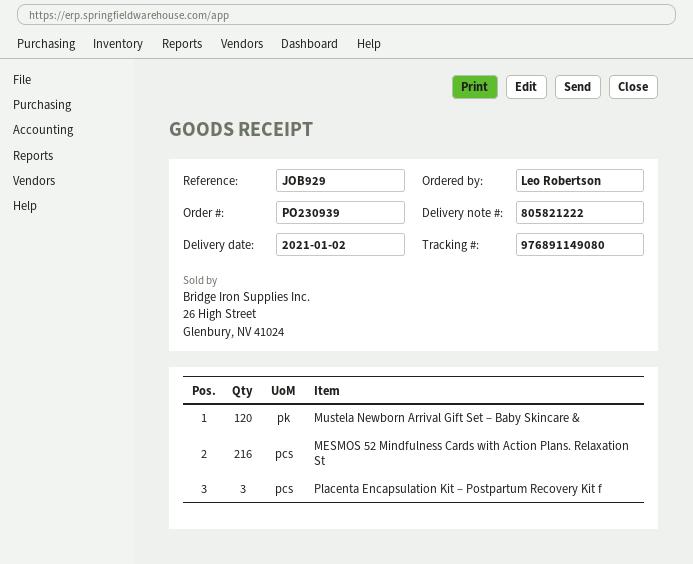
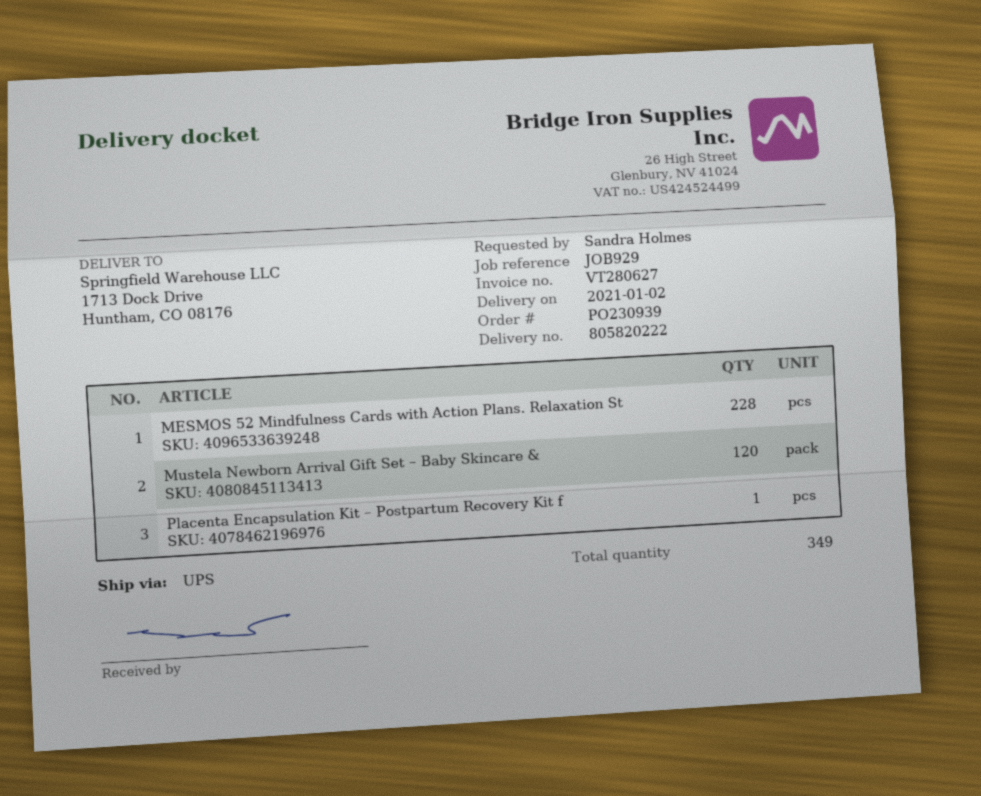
delivery note number: 805821222 -> 805820222
ordered by: Leo Robertson -> Sandra Holmes
MESMOS 52 Mindfulness Cards with Action Plans. Relaxation St: 216 -> 228
Placenta Encapsulation Kit – Postpartum Recovery Kit f: 3 -> 1

